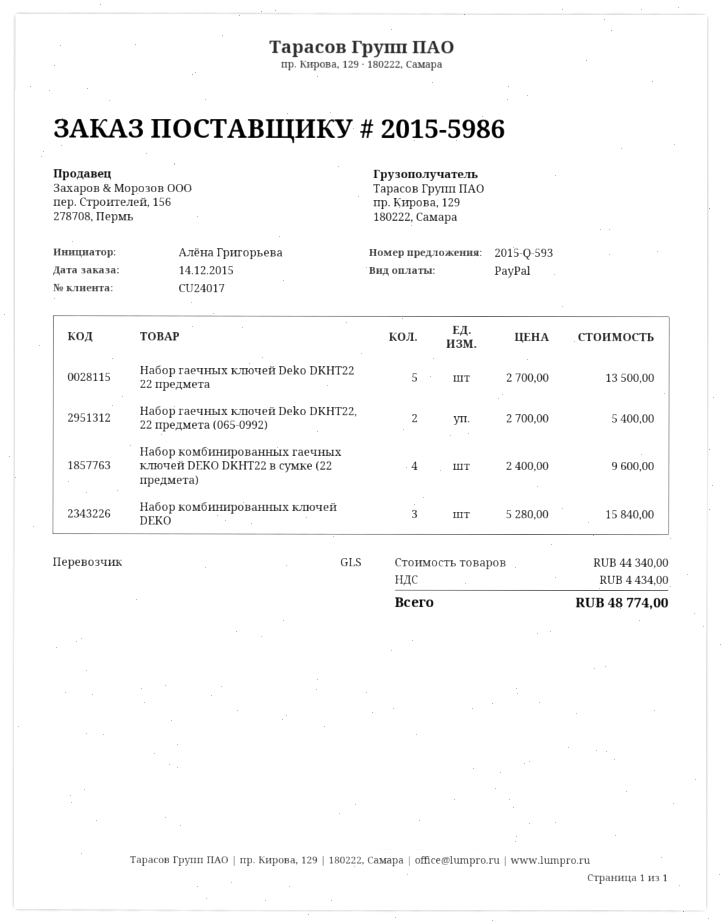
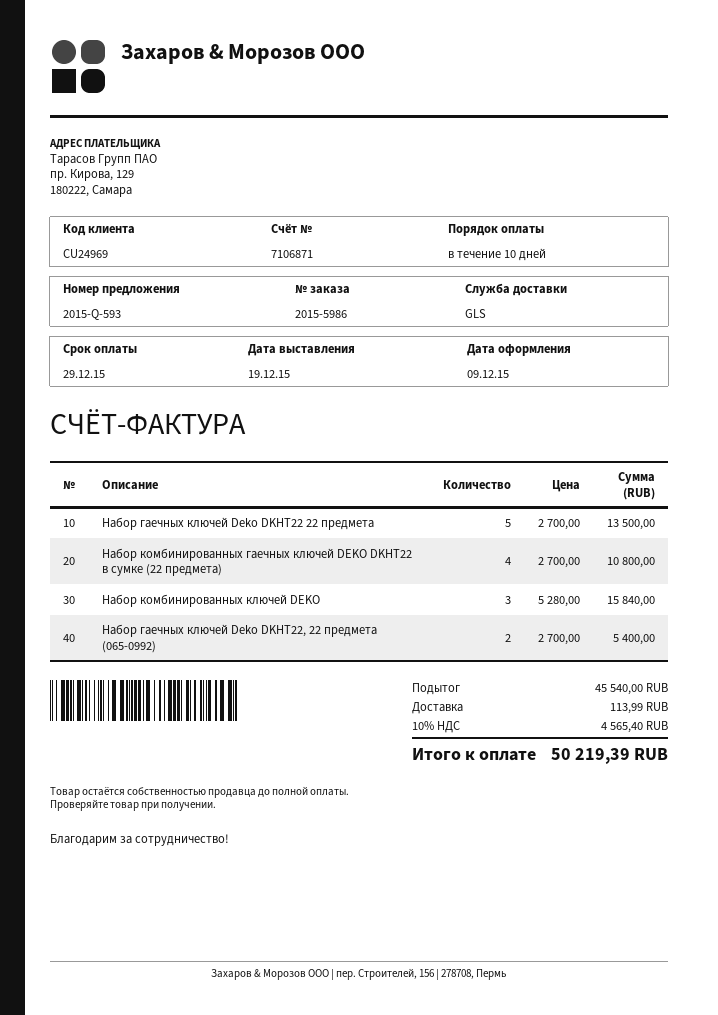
order date: 2015-12-14 -> 2015-12-09
customer number: CU24017 -> CU24969
Набор комбинированных гаечных ключей DEKO DKHT22 в сумке (22 предмета): 4 x 2400.00 = 9600.00 -> 4 x 2700.00 = 10800.00
subtotal: 44340.00 -> 45540.00
shipping: none -> 113.99
tax: 4434.00 -> 4565.40
total: 48774.00 -> 50219.39

